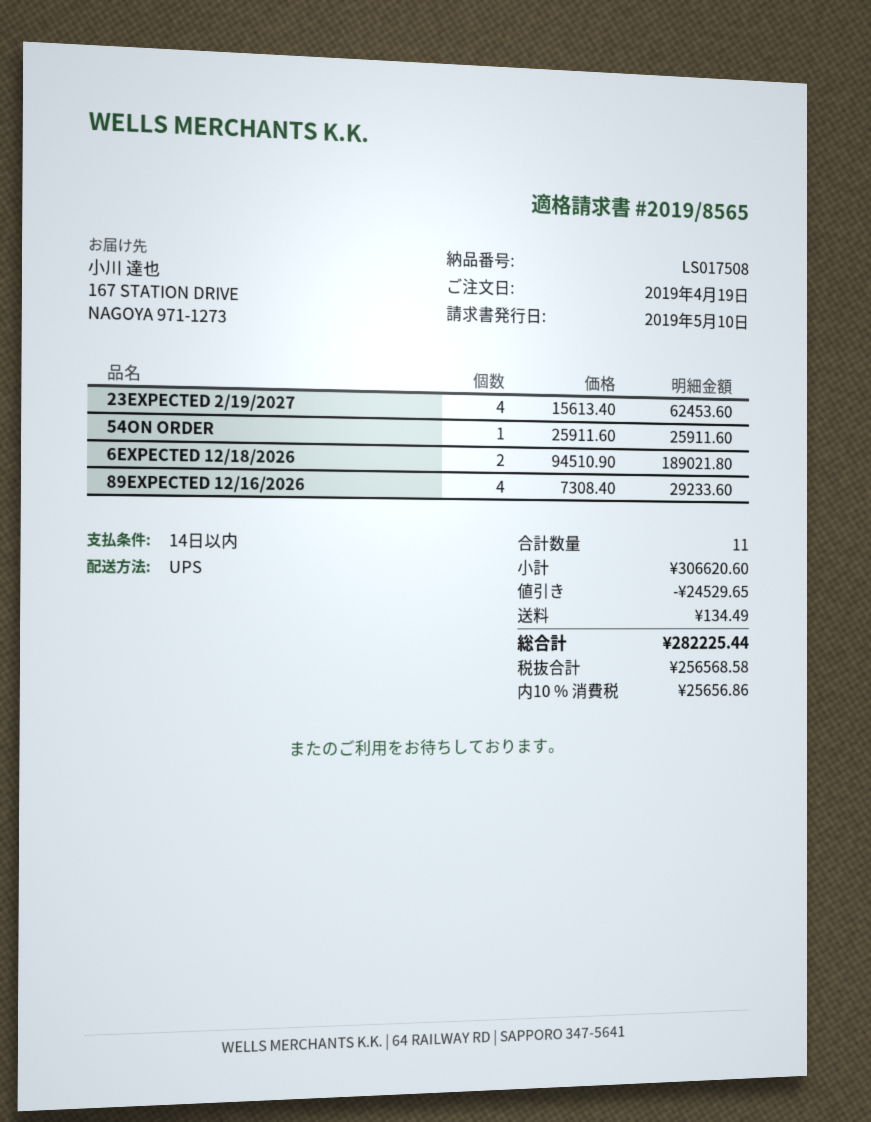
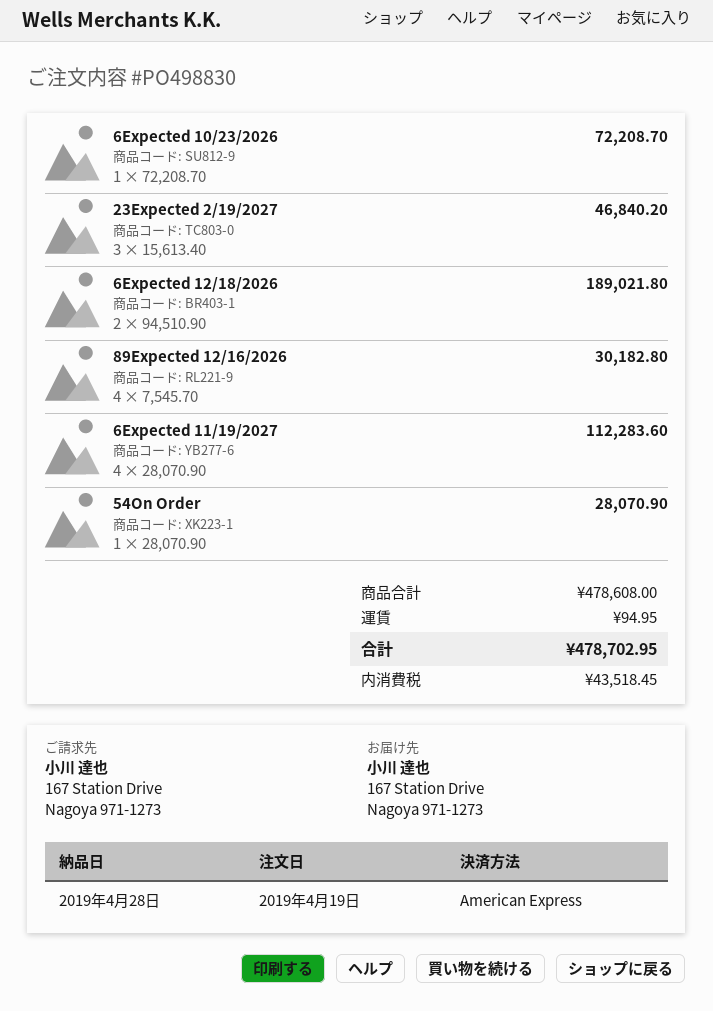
23EXPECTED 2/19/2027: 4 x 15613.40 = 62453.60 -> 3 x 15613.40 = 46840.20
54ON ORDER: 1 x 25911.60 = 25911.60 -> 1 x 28070.90 = 28070.90
89EXPECTED 12/16/2026: 4 x 7308.40 = 29233.60 -> 4 x 7545.70 = 30182.80
6Expected 10/23/2026: none -> 1 x 72208.70 = 72208.70
6Expected 11/19/2027: none -> 4 x 28070.90 = 112283.60
subtotal: 306620.60 -> 478608.00
discount: 24529.65 -> none
shipping: 134.49 -> 94.95
tax: 25656.86 -> 43518.45
total: 282225.44 -> 478702.95

